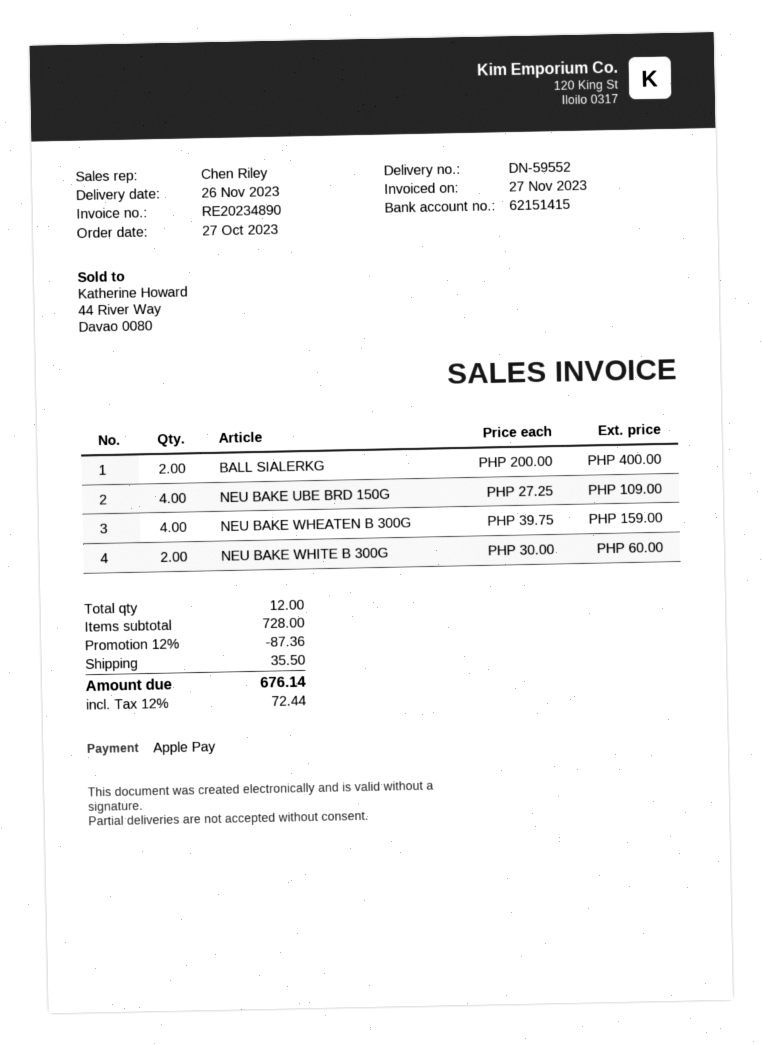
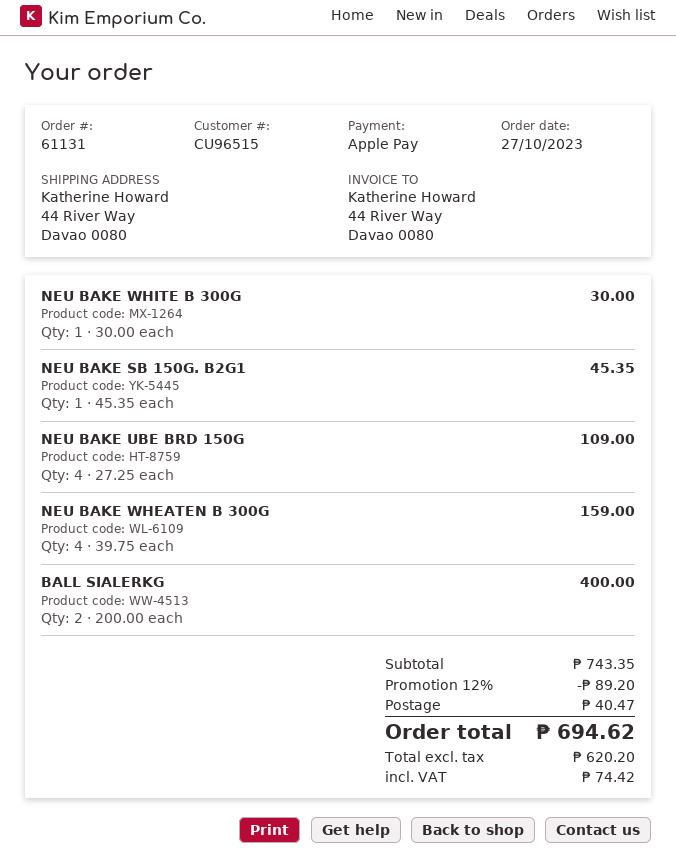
NEU BAKE WHITE B 300G: 2 x 30.00 = 60.00 -> 1 x 30.00 = 30.00
NEU BAKE SB 150G. B2G1: none -> 1 x 45.35 = 45.35
subtotal: 728.00 -> 743.35
discount: 12% = 87.36 -> 12% = 89.20
shipping: 35.50 -> 40.47
tax: 72.44 -> 74.42
total: 676.14 -> 694.62

